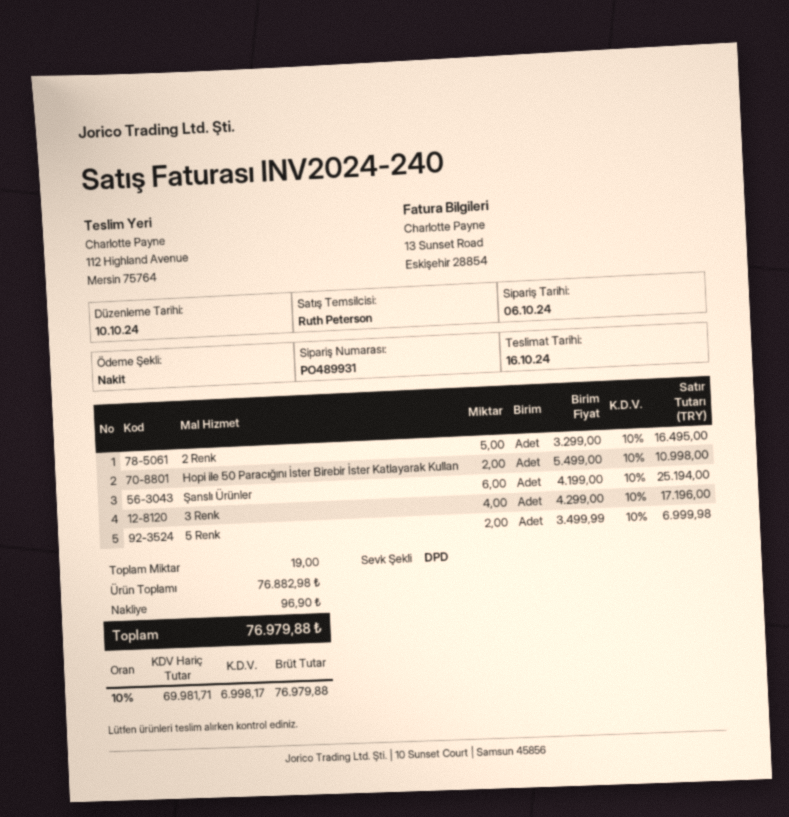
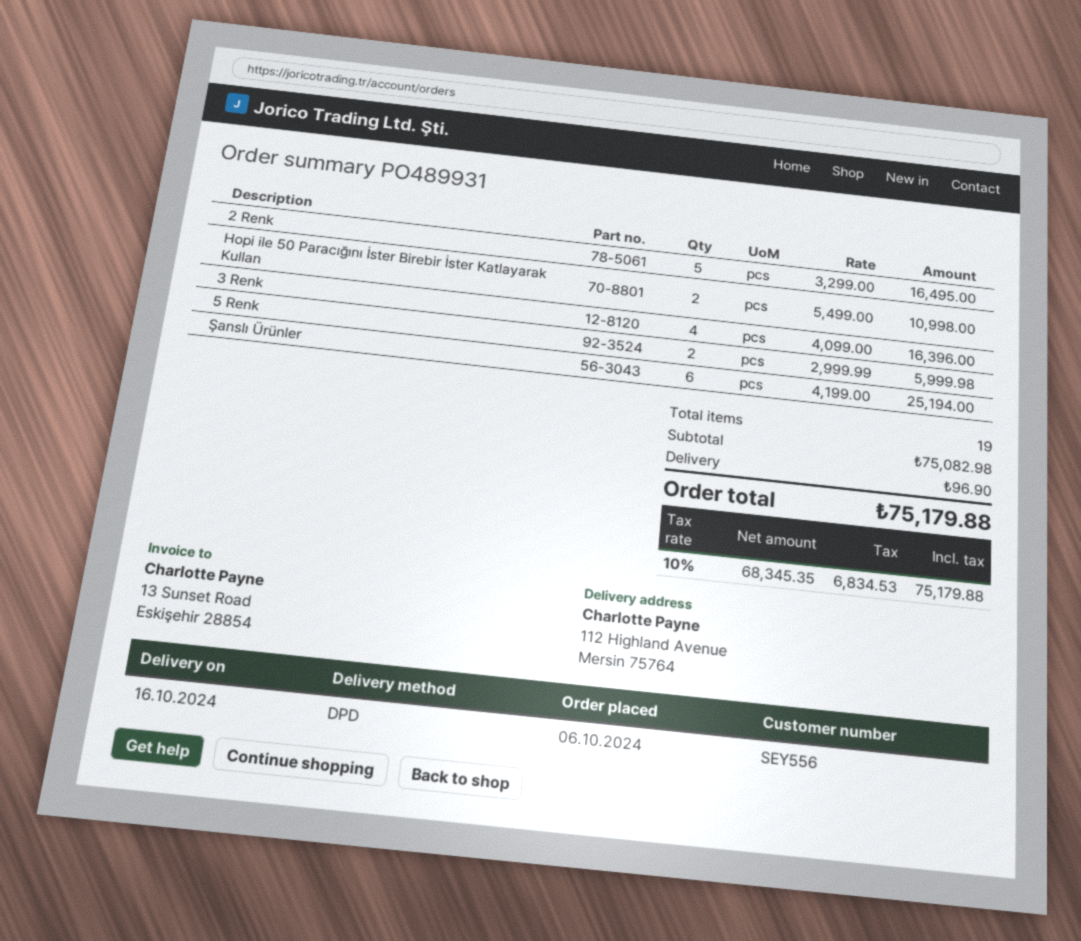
3 Renk: 4 x 4299.00 = 17196.00 -> 4 x 4099.00 = 16396.00
5 Renk: 2 x 3499.99 = 6999.98 -> 2 x 2999.99 = 5999.98
subtotal: 76882.98 -> 75082.98
net: 69981.71 -> 68345.35
tax: 10% = 6998.17 -> 10% = 6834.53
total: 76979.88 -> 75179.88

